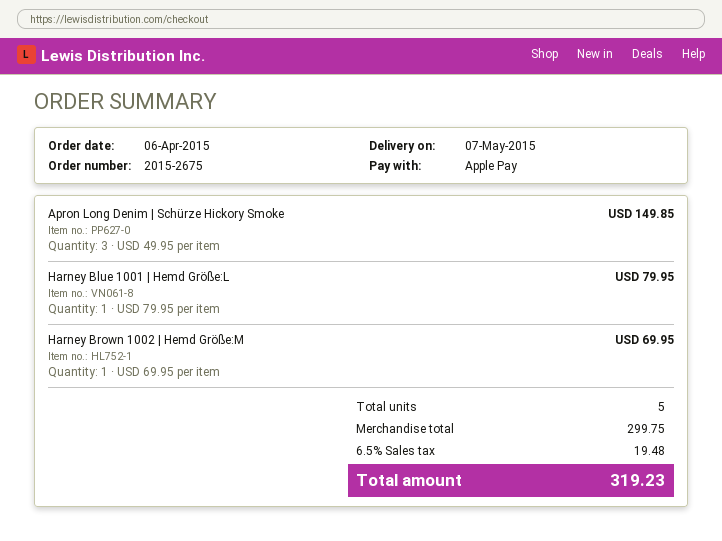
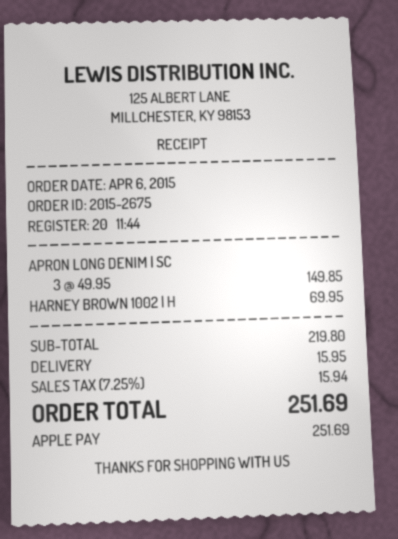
Harney Blue 1001 | Hemd Größe:L: 1 x 79.95 = 79.95 -> none
subtotal: 299.75 -> 219.80
shipping: none -> 15.95
tax: 6.5% = 19.48 -> 7.25% = 15.94
total: 319.23 -> 251.69

